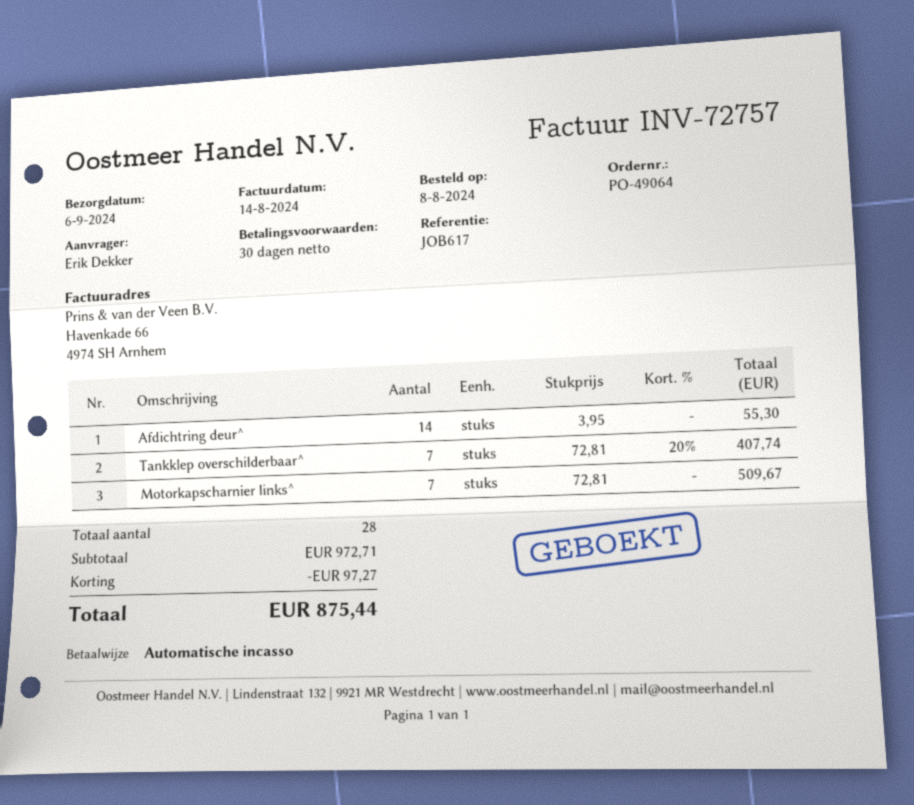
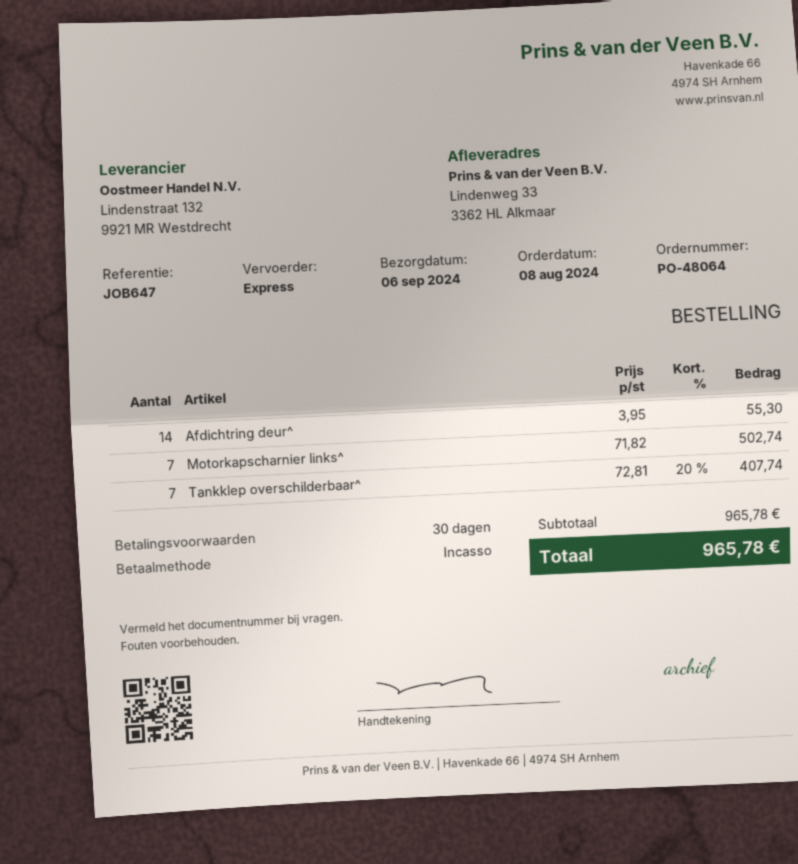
order number: PO-49064 -> PO-48064
reference: JOB617 -> JOB647
Motorkapscharnier links^: 7 x 72.81 = 509.67 -> 7 x 71.82 = 502.74
subtotal: 972.71 -> 965.78
discount: 97.27 -> none
total: 875.44 -> 965.78

